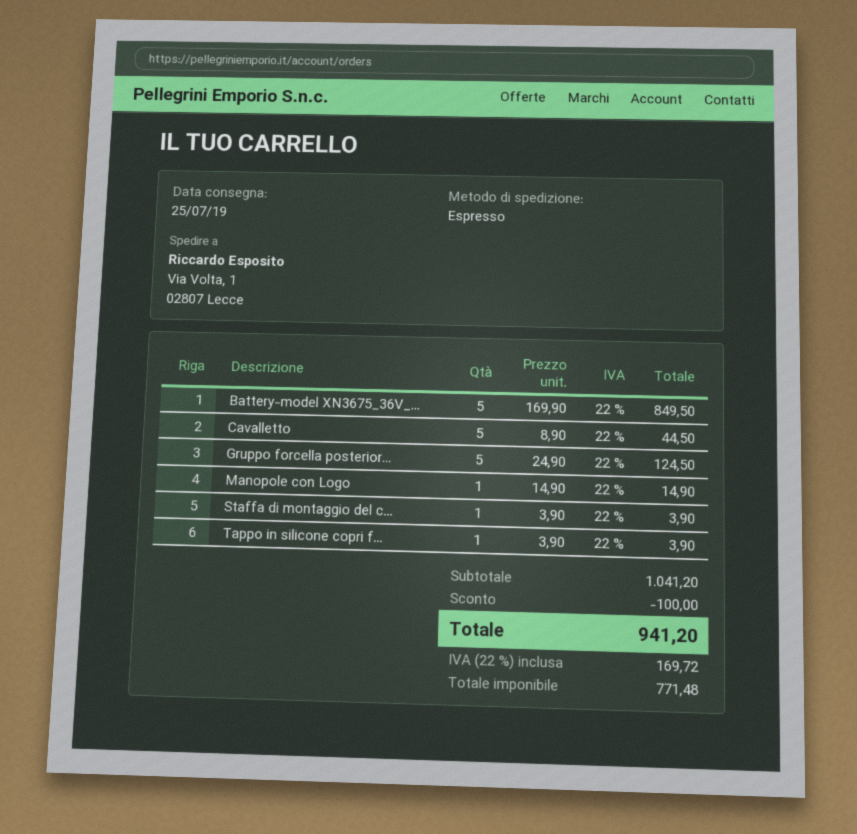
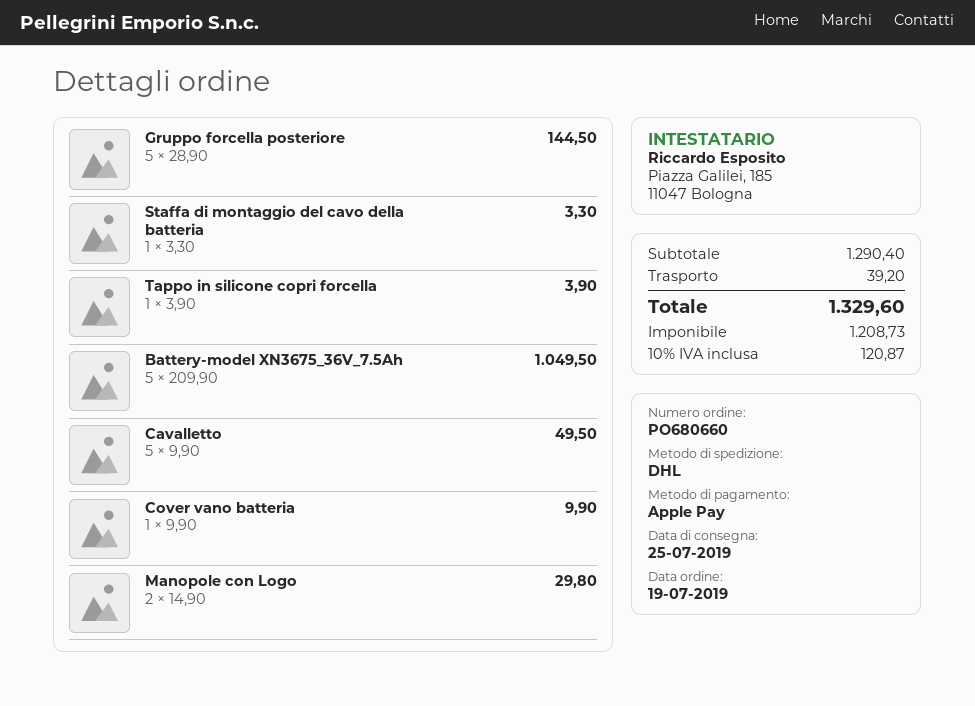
shipping method: express -> DHL
Battery-model XN3675_36V_...: 5 x 169.90 = 849.50 -> 5 x 209.90 = 1049.50
Cavalletto: 5 x 8.90 = 44.50 -> 5 x 9.90 = 49.50
Gruppo forcella posterior...: 5 x 24.90 = 124.50 -> 5 x 28.90 = 144.50
Manopole con Logo: 1 x 14.90 = 14.90 -> 2 x 14.90 = 29.80
Staffa di montaggio del c...: 1 x 3.90 = 3.90 -> 1 x 3.30 = 3.30
Cover vano batteria: none -> 1 x 9.90 = 9.90
subtotal: 1041.20 -> 1290.40
discount: 100.00 -> none
shipping: none -> 39.20
net: 771.48 -> 1208.73
tax: 22% = 169.72 -> 10% = 120.87
total: 941.20 -> 1329.60

